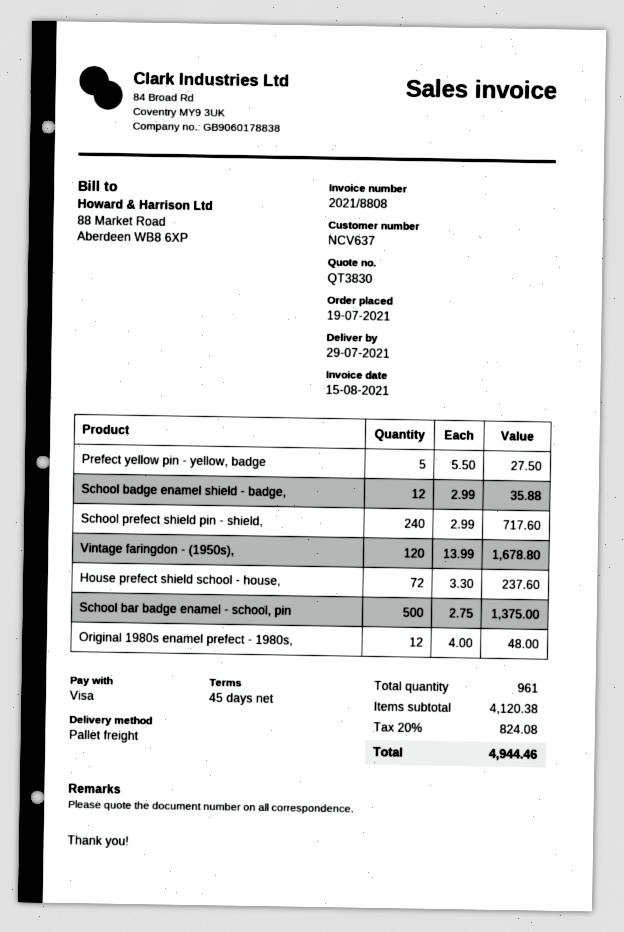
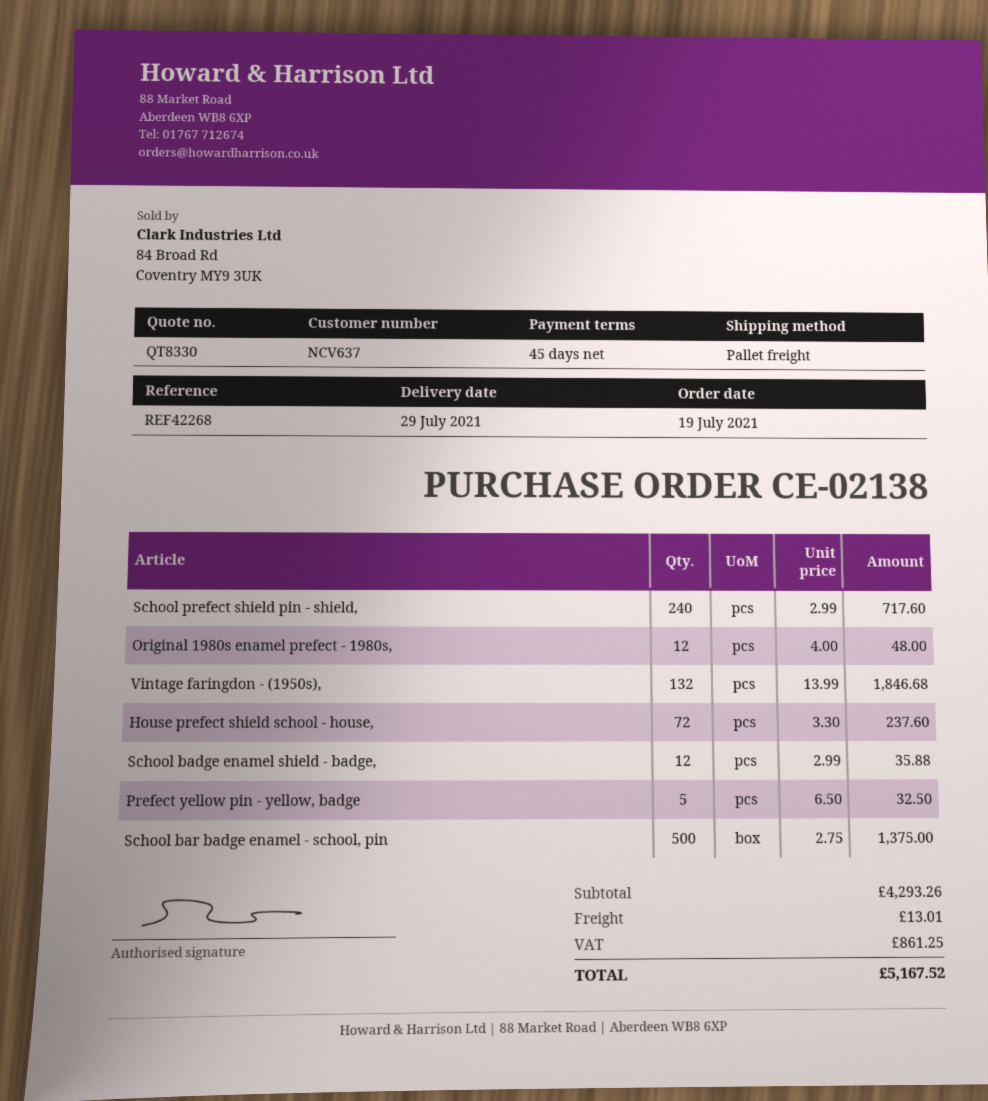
quote number: QT3830 -> QT8330
Prefect yellow pin - yellow, badge: 5 x 5.50 = 27.50 -> 5 x 6.50 = 32.50
Vintage faringdon - (1950s),: 120 x 13.99 = 1678.80 -> 132 x 13.99 = 1846.68
subtotal: 4120.38 -> 4293.26
shipping: none -> 13.01
tax: 824.08 -> 861.25
total: 4944.46 -> 5167.52

